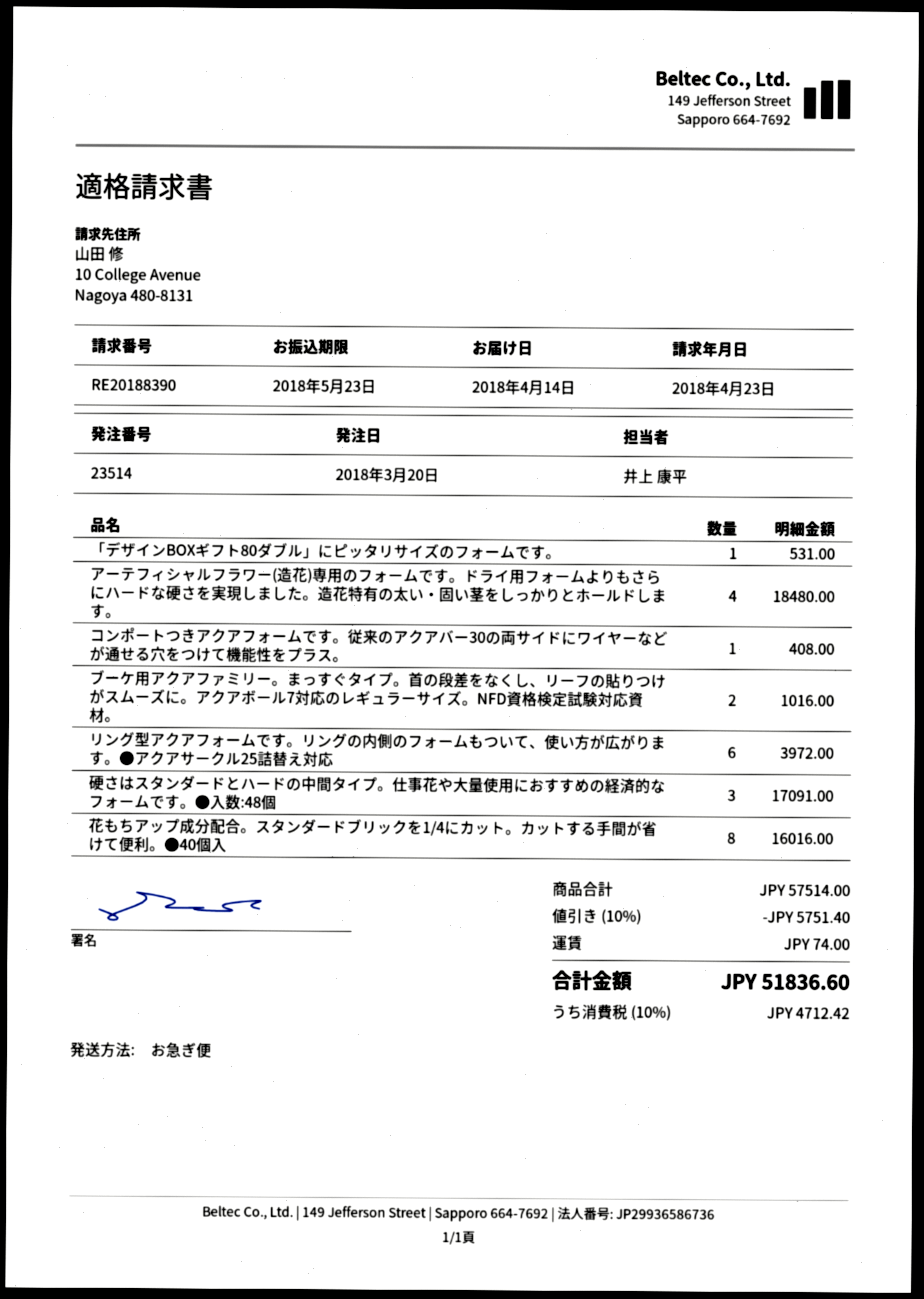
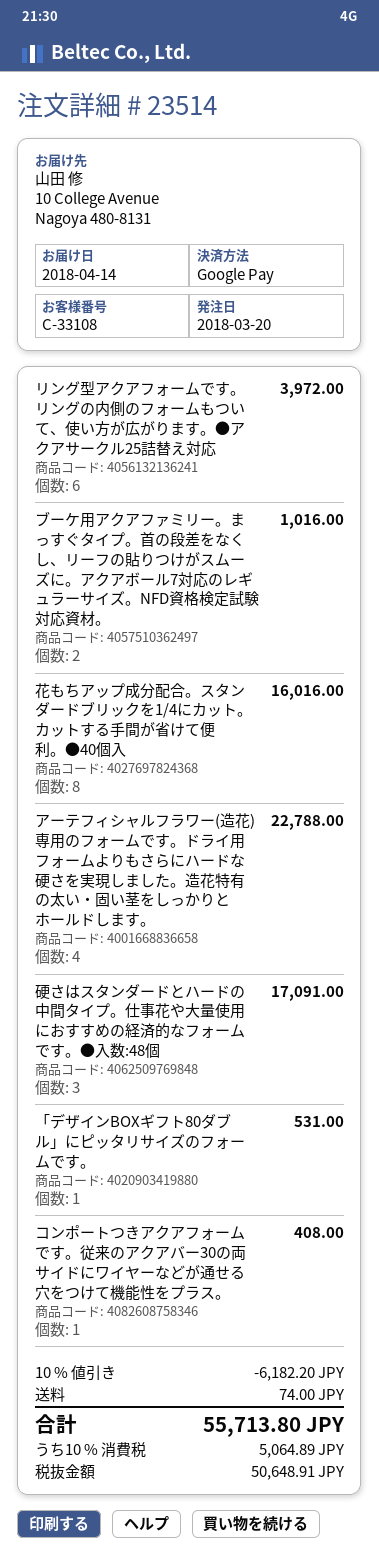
アーテフィシャルフラワー(造花)専用のフォームです。ドライ用フォームよりもさらにハードな硬さを実現しました。造花特有の太い・固い茎をしっかりとホールドします。: 4 for 18480.00 -> 4 for 22788.00
discount: 10% = 5751.40 -> 10% = 6182.20
tax: 10% = 4712.42 -> 10% = 5064.89
total: 51836.60 -> 55713.80

